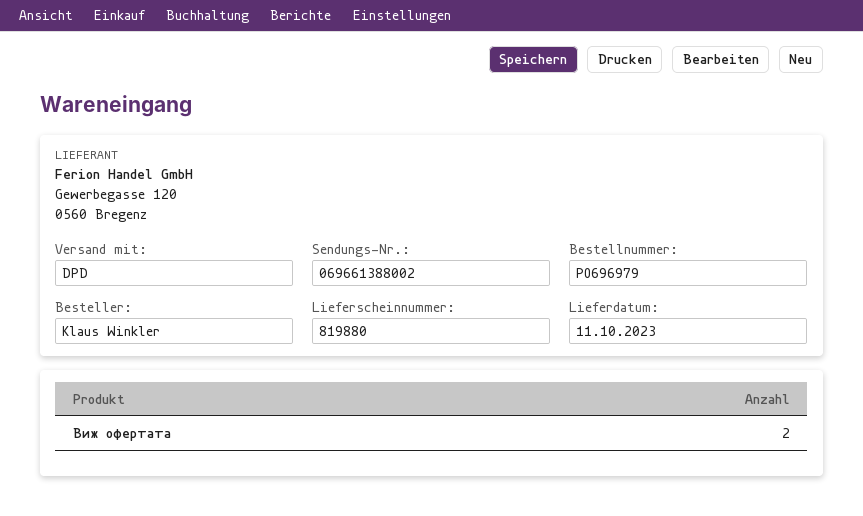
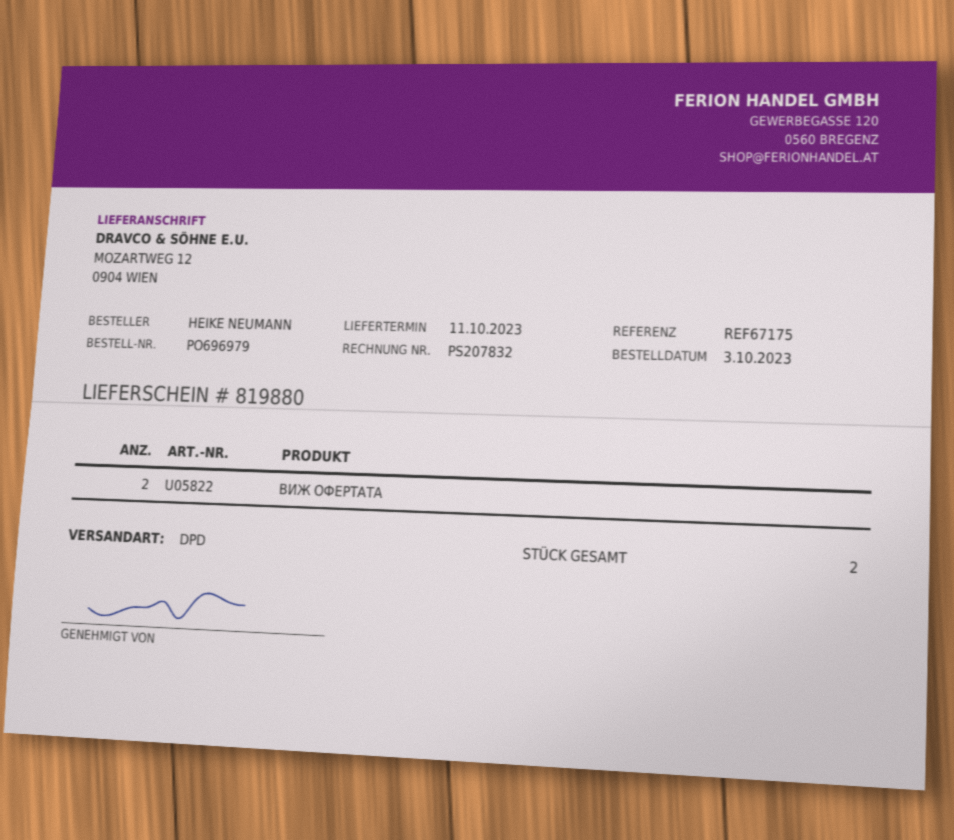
ordered by: Klaus Winkler -> HEIKE NEUMANN

